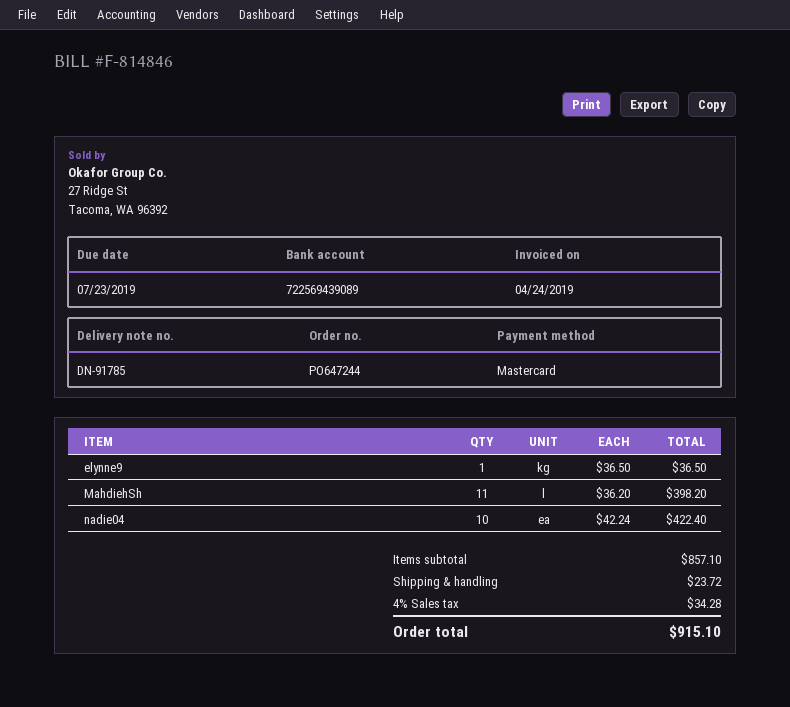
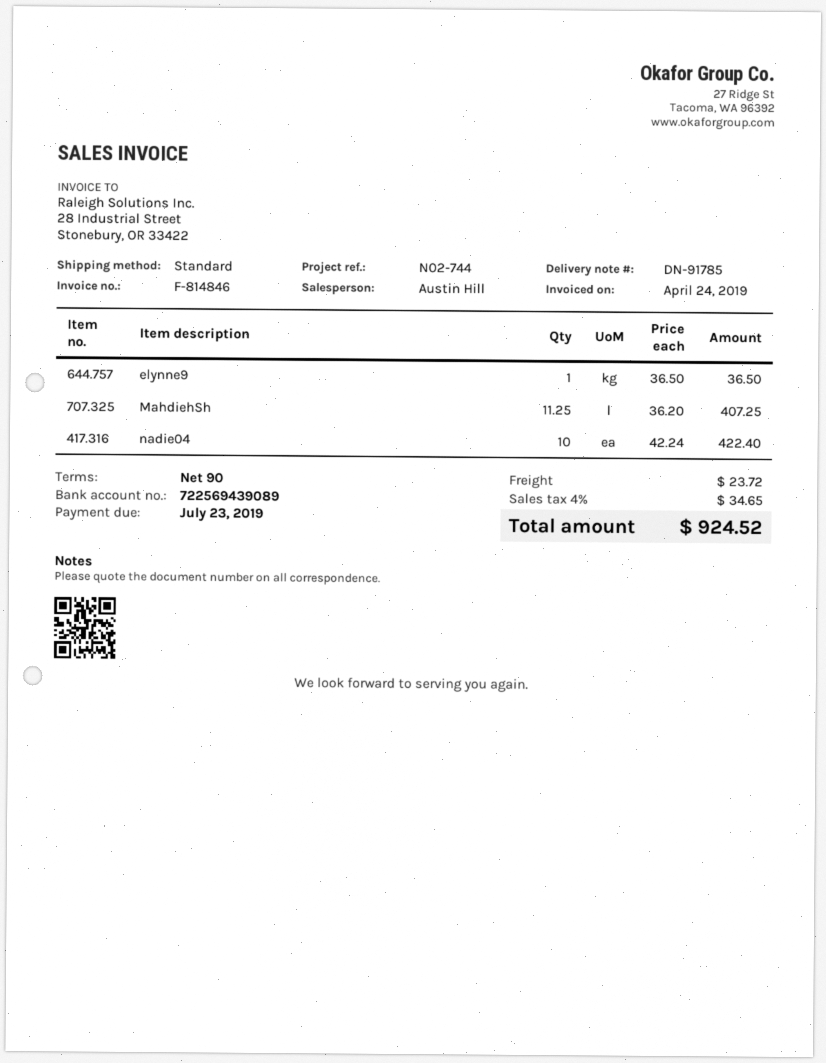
MahdiehSh: 11 x 36.20 = 398.20 -> 11.25 x 36.20 = 407.25
tax: 4% = 34.28 -> 4% = 34.65
total: 915.10 -> 924.52

